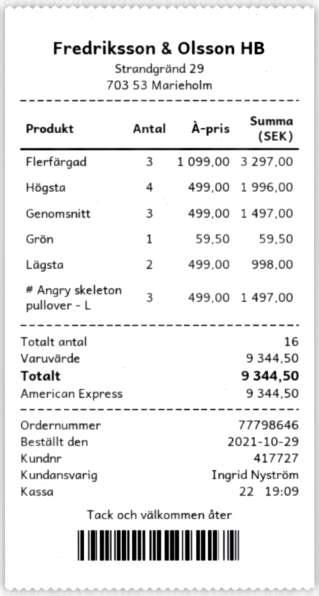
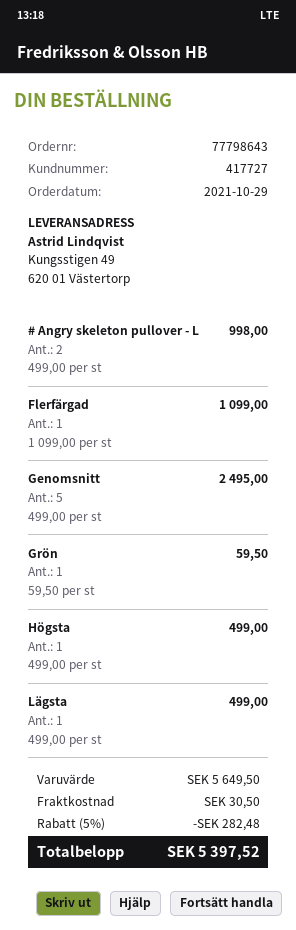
order number: 77798646 -> 77798643
Flerfärgad: 3 x 1099.00 = 3297.00 -> 1 x 1099.00 = 1099.00
Högsta: 4 x 499.00 = 1996.00 -> 1 x 499.00 = 499.00
Genomsnitt: 3 x 499.00 = 1497.00 -> 5 x 499.00 = 2495.00
Lägsta: 2 x 499.00 = 998.00 -> 1 x 499.00 = 499.00
# Angry skeleton pullover - L: 3 x 499.00 = 1497.00 -> 2 x 499.00 = 998.00
subtotal: 9344.50 -> 5649.50
discount: none -> 5% = 282.48
shipping: none -> 30.50
total: 9344.50 -> 5397.52

